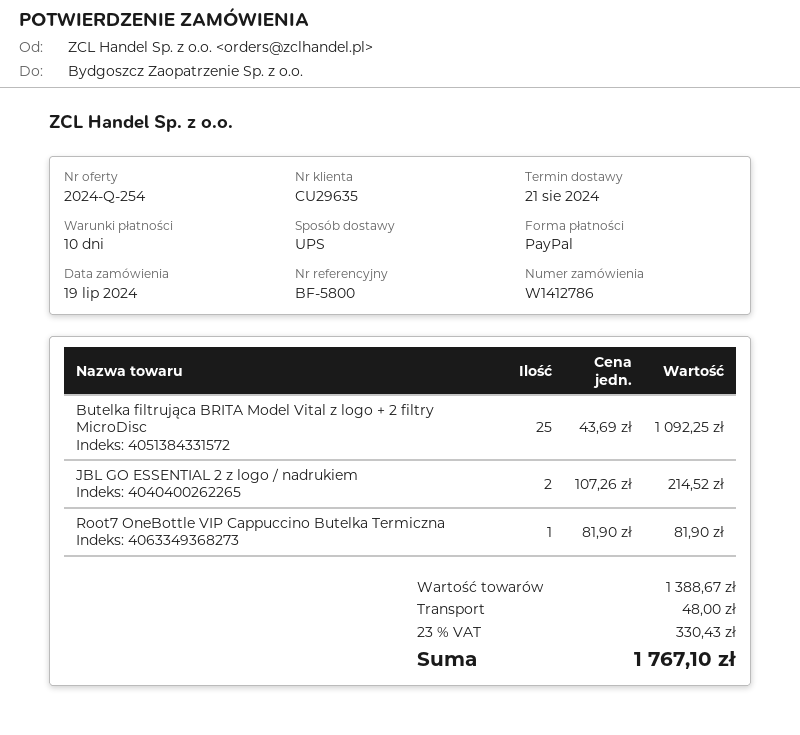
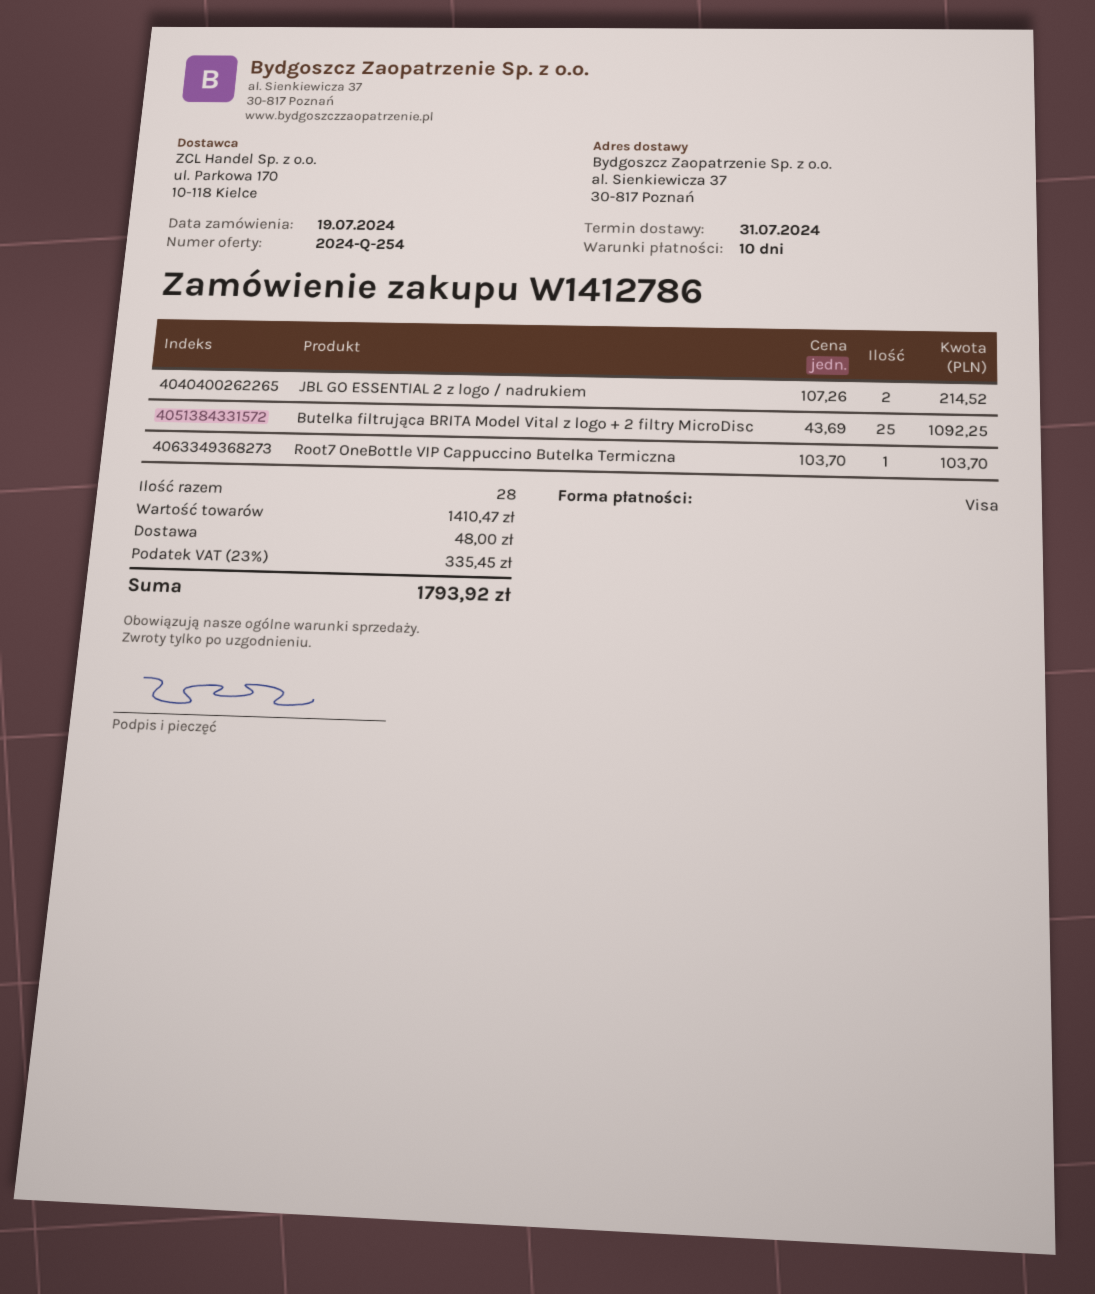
delivery date: 2024-08-21 -> 2024-07-31
payment method: PayPal -> Visa
Root7 OneBottle VIP Cappuccino Butelka Termiczna: 1 x 81.90 = 81.90 -> 1 x 103.70 = 103.70
subtotal: 1388.67 -> 1410.47
tax: 23% = 330.43 -> 23% = 335.45
total: 1767.10 -> 1793.92

